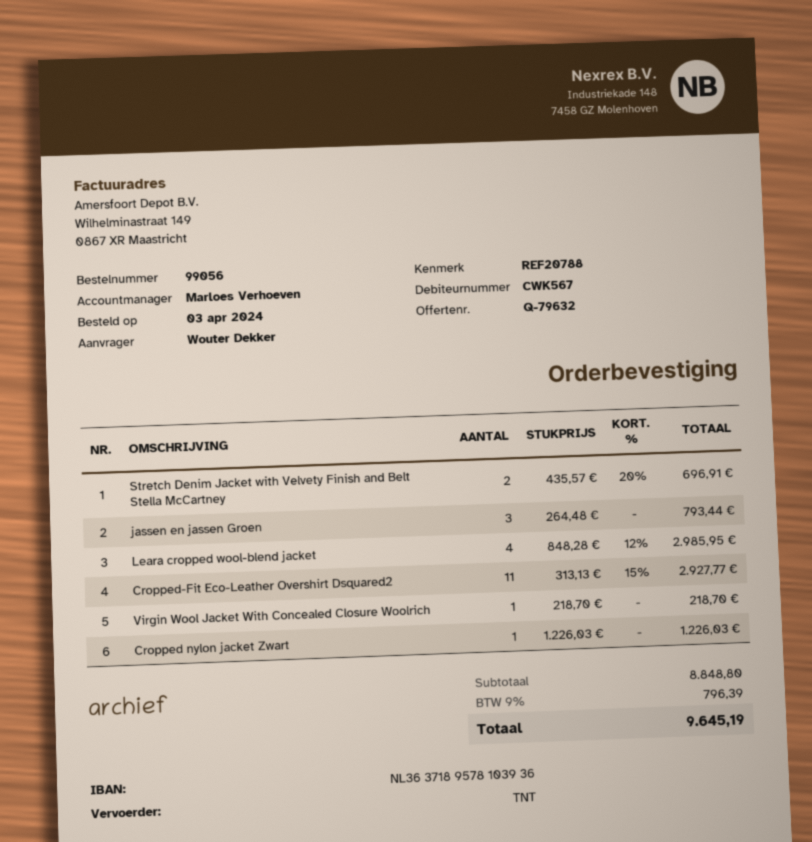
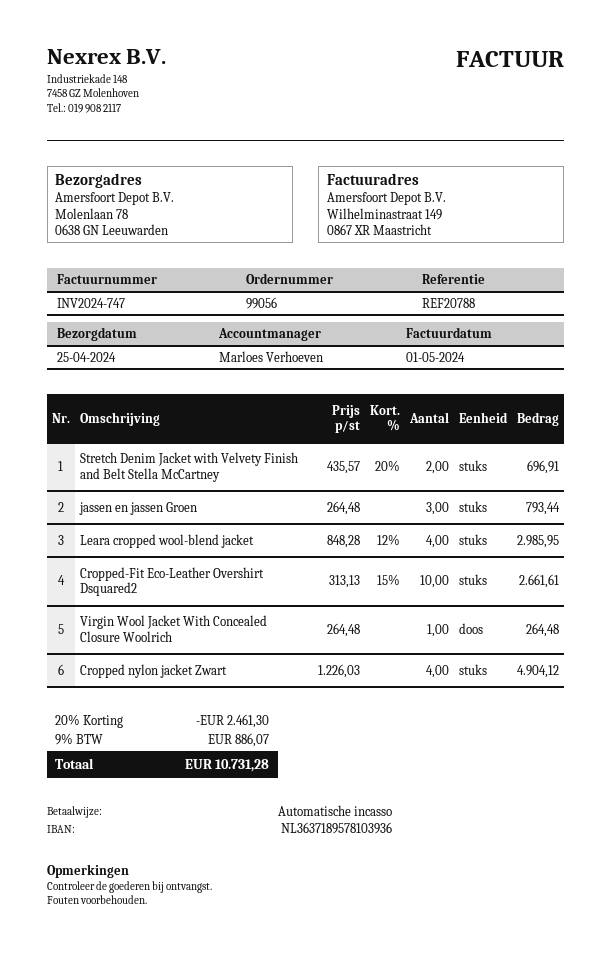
Cropped-Fit Eco-Leather Overshirt Dsquared2: 11 x 313.13 - 15% = 2927.77 -> 10 x 313.13 - 15% = 2661.61
Virgin Wool Jacket With Concealed Closure Woolrich: 1 x 218.70 = 218.70 -> 1 x 264.48 = 264.48
Cropped nylon jacket Zwart: 1 x 1226.03 = 1226.03 -> 4 x 1226.03 = 4904.12
discount: none -> 20% = 2461.30
tax: 9% = 796.39 -> 9% = 886.07
total: 9645.19 -> 10731.28

